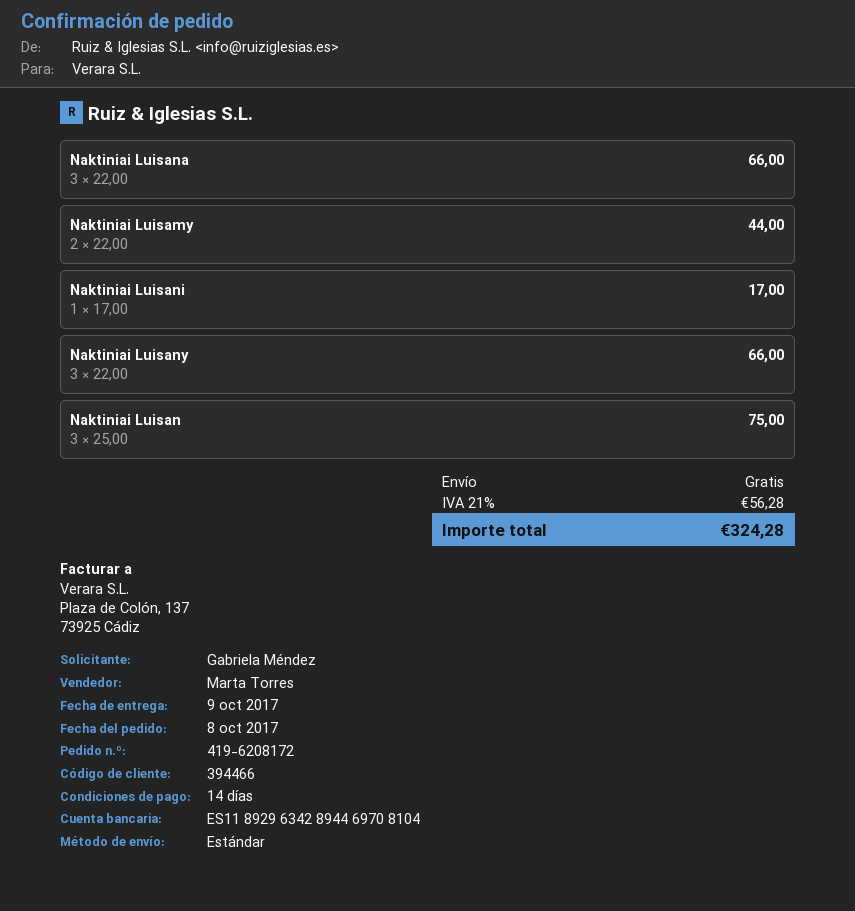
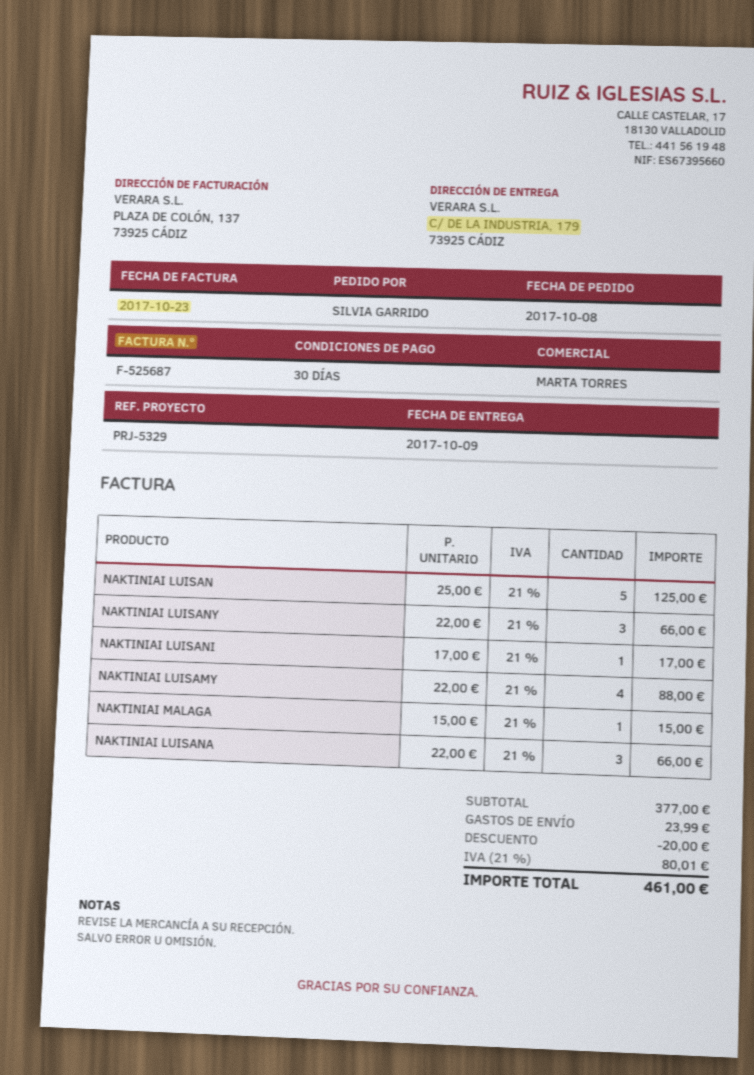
payment terms: 14 days -> 30 days
ordered by: Gabriela Méndez -> SILVIA GARRIDO
Naktiniai Luisamy: 2 x 22.00 = 44.00 -> 4 x 22.00 = 88.00
Naktiniai Luisan: 3 x 25.00 = 75.00 -> 5 x 25.00 = 125.00
NAKTINIAI MALAGA: none -> 1 x 15.00 = 15.00
discount: none -> 20.00
shipping: 0.00 -> 23.99
tax: 21% = 56.28 -> 21% = 80.01
total: 324.28 -> 461.00

